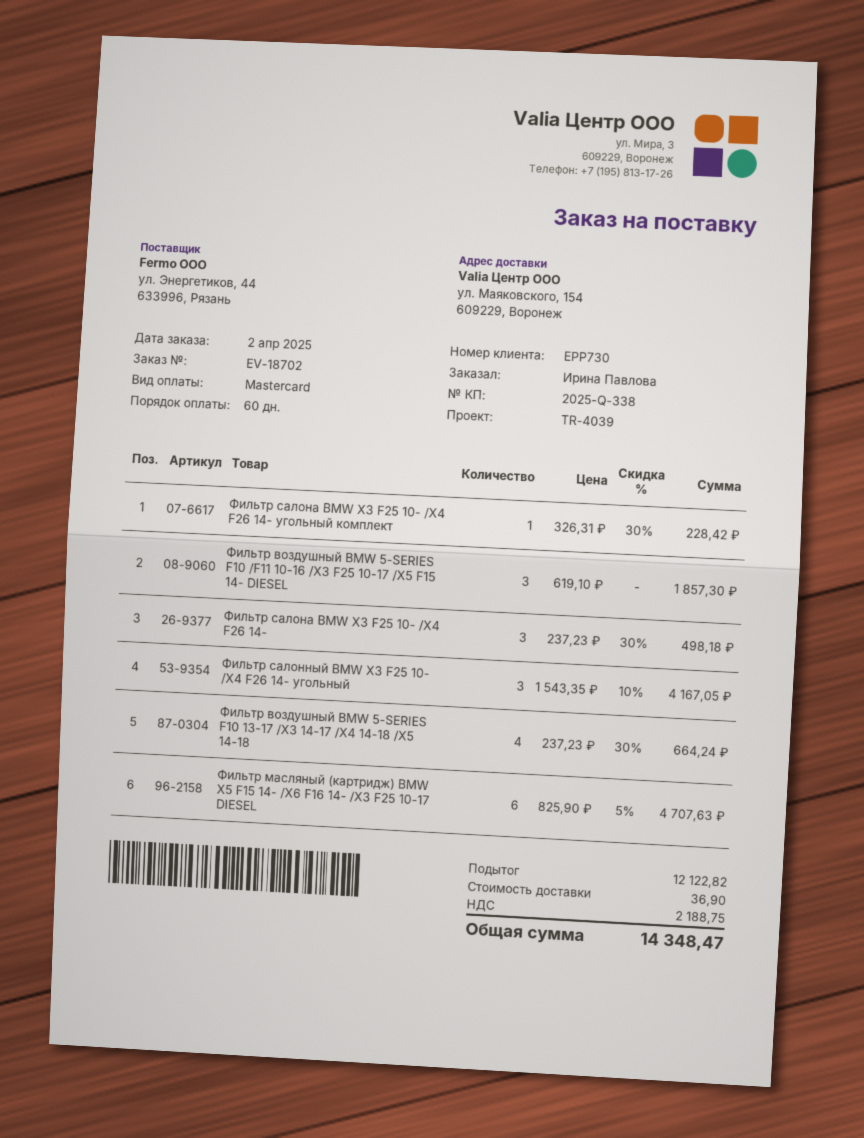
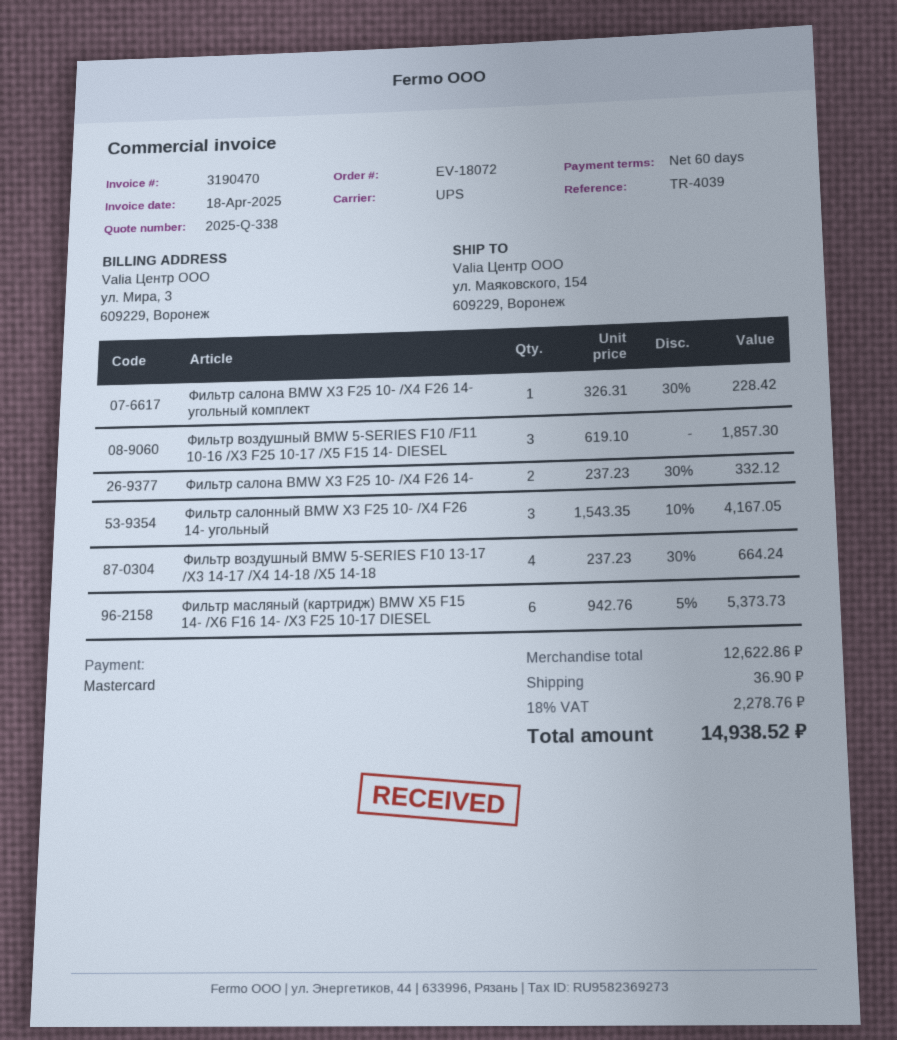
order number: EV-18702 -> EV-18072
Фильтр салона BMW X3 F25 10- /X4 F26 14-: 3 x 237.23 - 30% = 498.18 -> 2 x 237.23 - 30% = 332.12
Фильтр масляный (картридж) BMW X5 F15 14- /X6 F16 14- /X3 F25 10-17 DIESEL: 6 x 825.90 - 5% = 4707.63 -> 6 x 942.76 - 5% = 5373.73
subtotal: 12122.82 -> 12622.86
tax: 2188.75 -> 2278.76
total: 14348.47 -> 14938.52

